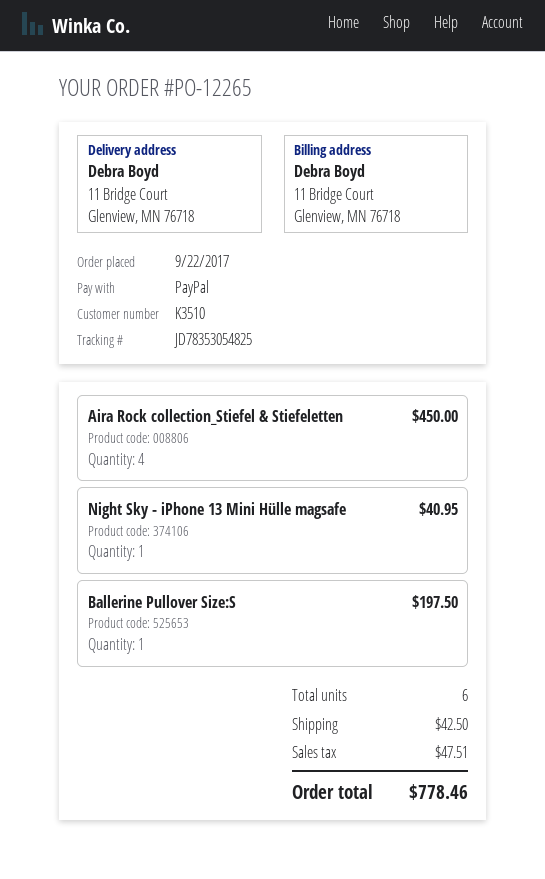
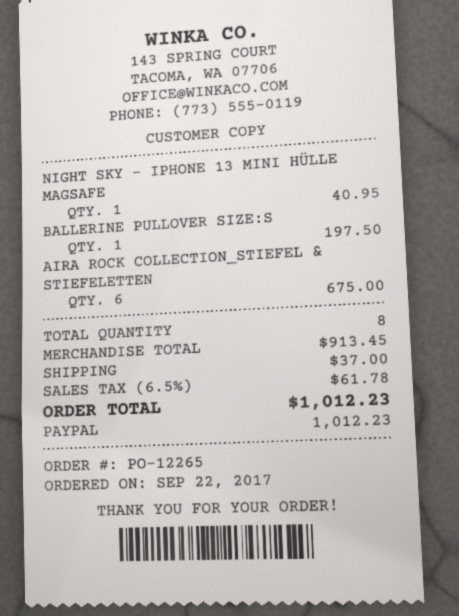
Aira Rock collection_Stiefel & Stiefeletten: 4 for 450.00 -> 6 for 675.00
total quantity: 6 -> 8
shipping: 42.50 -> 37.00
tax: 47.51 -> 61.78
total: 778.46 -> 1012.23

